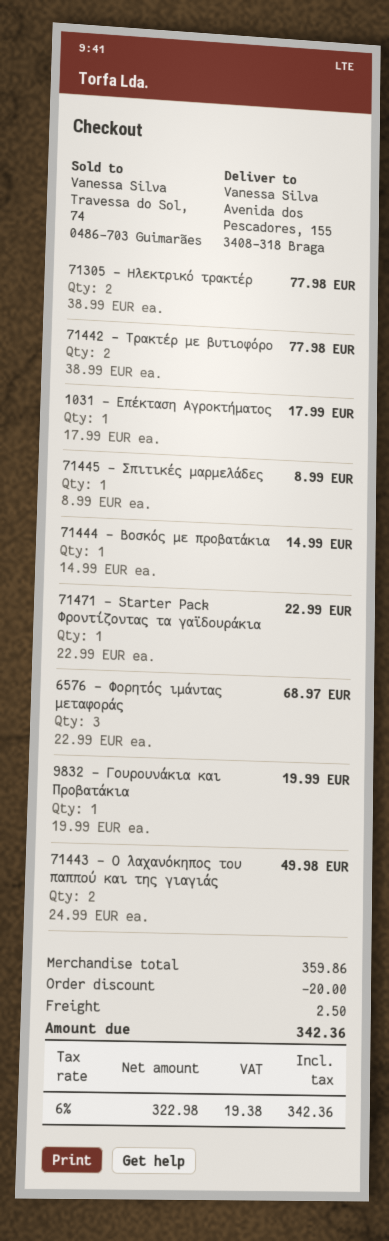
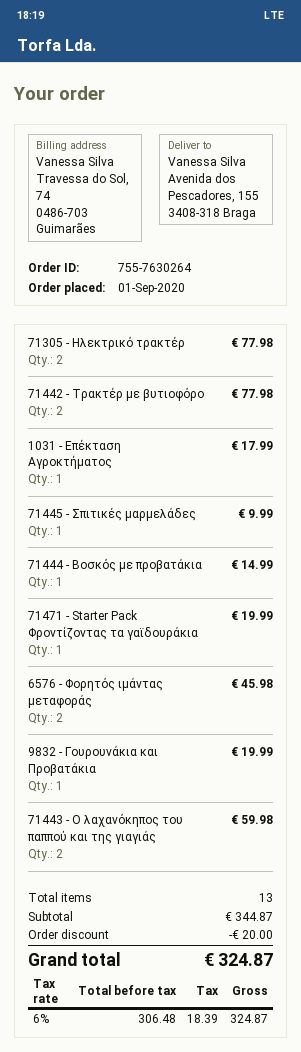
71445 - Σπιτικές μαρμελάδες: 1 for 8.99 -> 1 for 9.99
71471 - Starter Pack Φροντίζοντας τα γαϊδουράκια: 1 for 22.99 -> 1 for 19.99
6576 - Φορητός ιμάντας μεταφοράς: 3 for 68.97 -> 2 for 45.98
71443 - Ο λαχανόκηπος του παππού και της γιαγιάς: 2 for 49.98 -> 2 for 59.98
subtotal: 359.86 -> 344.87
shipping: 2.50 -> none
net: 322.98 -> 306.48
tax: 6% = 19.38 -> 6% = 18.39
total: 342.36 -> 324.87

